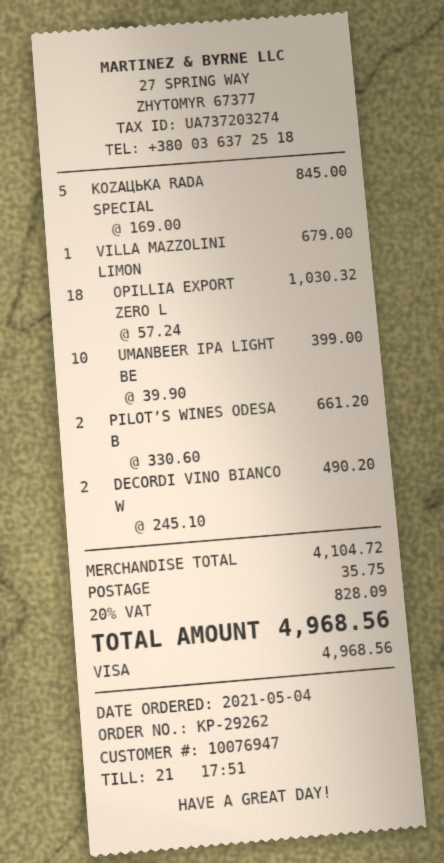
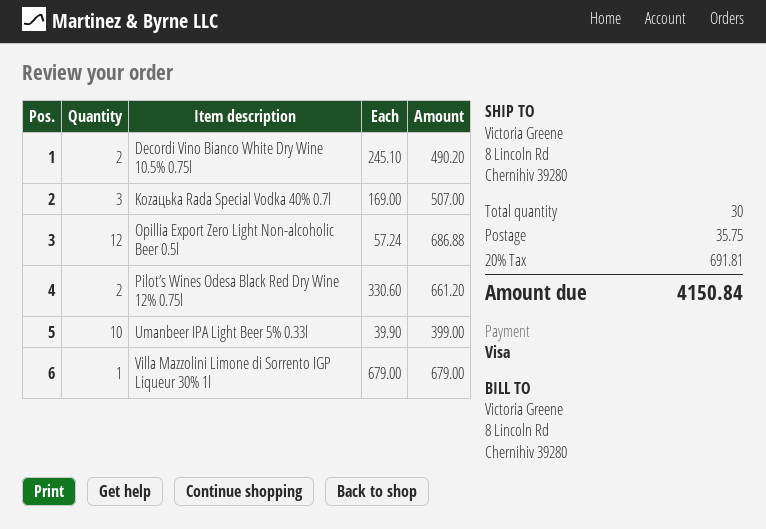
KOZAЦЬKA RADA SPECIAL: 5 x 169.00 = 845.00 -> 3 x 169.00 = 507.00
OPILLIA EXPORT ZERO L: 18 x 57.24 = 1030.32 -> 12 x 57.24 = 686.88
tax: 20% = 828.09 -> 20% = 691.81
total: 4968.56 -> 4150.84

